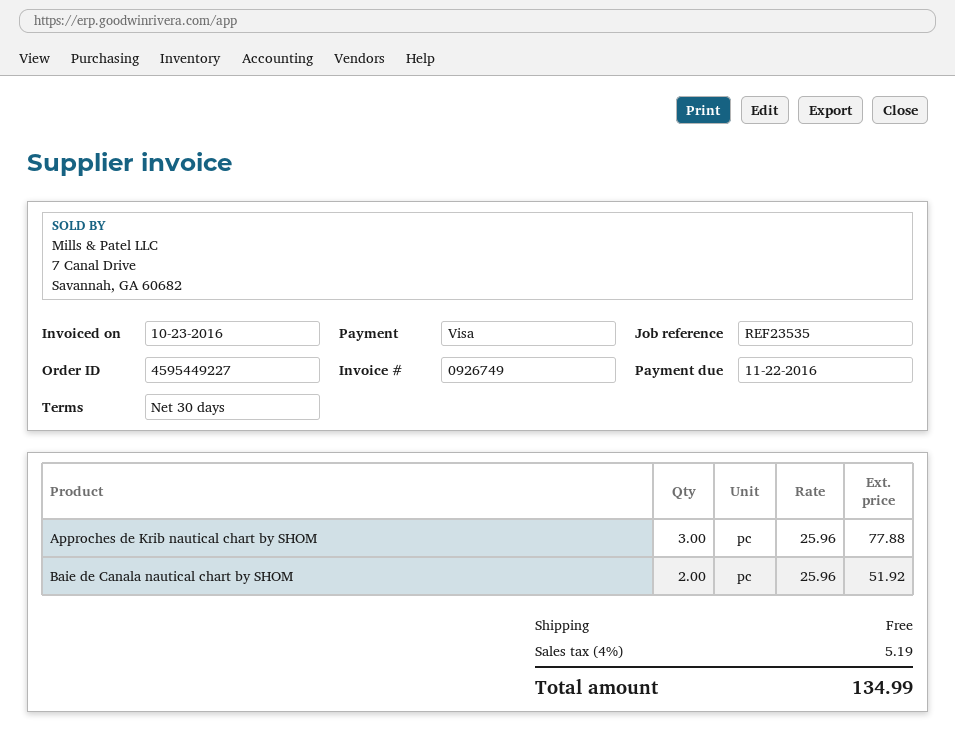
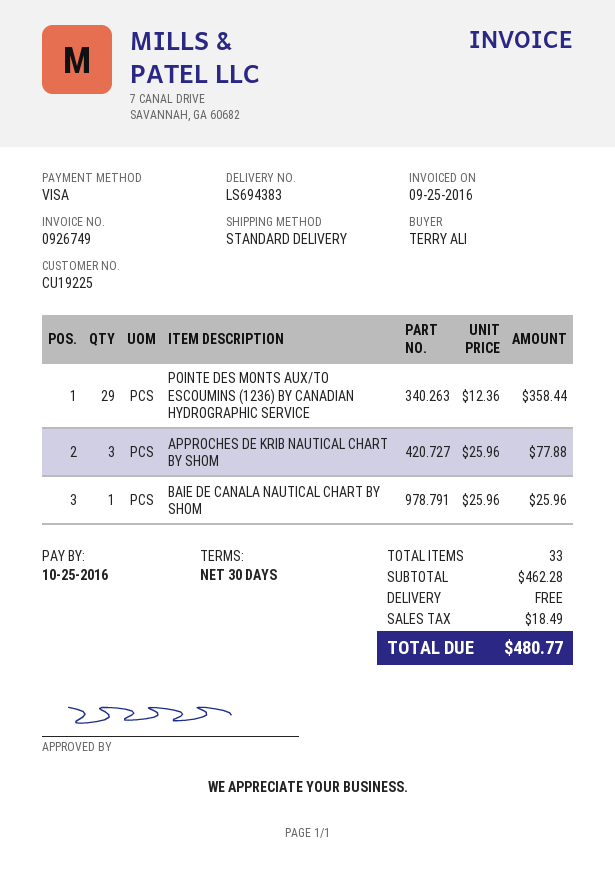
invoice date: 2016-10-23 -> 2016-09-25
due date: 2016-11-22 -> 2016-10-25
Baie de Canala nautical chart by SHOM: 2 x 25.96 = 51.92 -> 1 x 25.96 = 25.96
POINTE DES MONTS AUX/TO ESCOUMINS (1236) BY CANADIAN HYDROGRAPHIC SERVICE: none -> 29 x 12.36 = 358.44
tax: 5.19 -> 18.49
total: 134.99 -> 480.77

